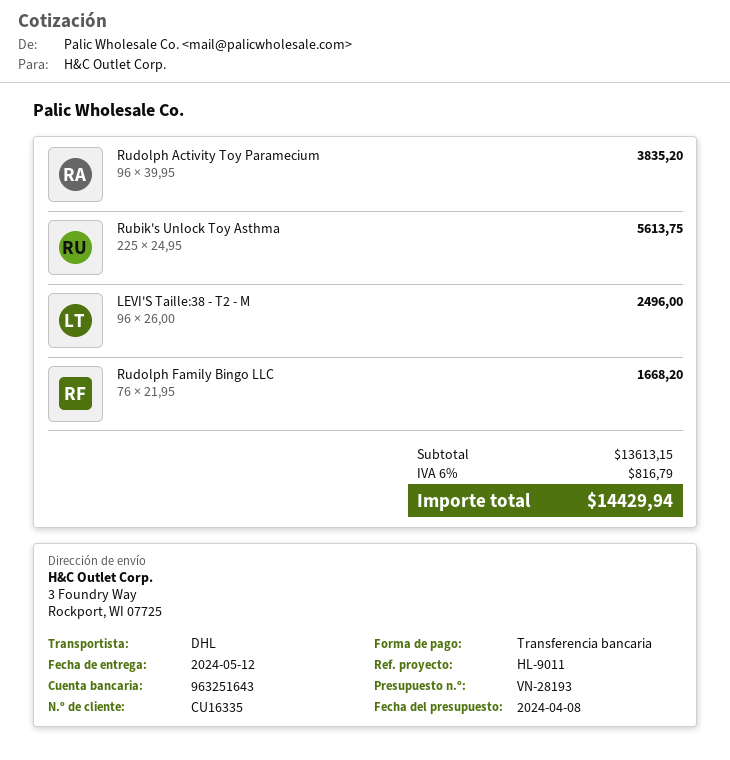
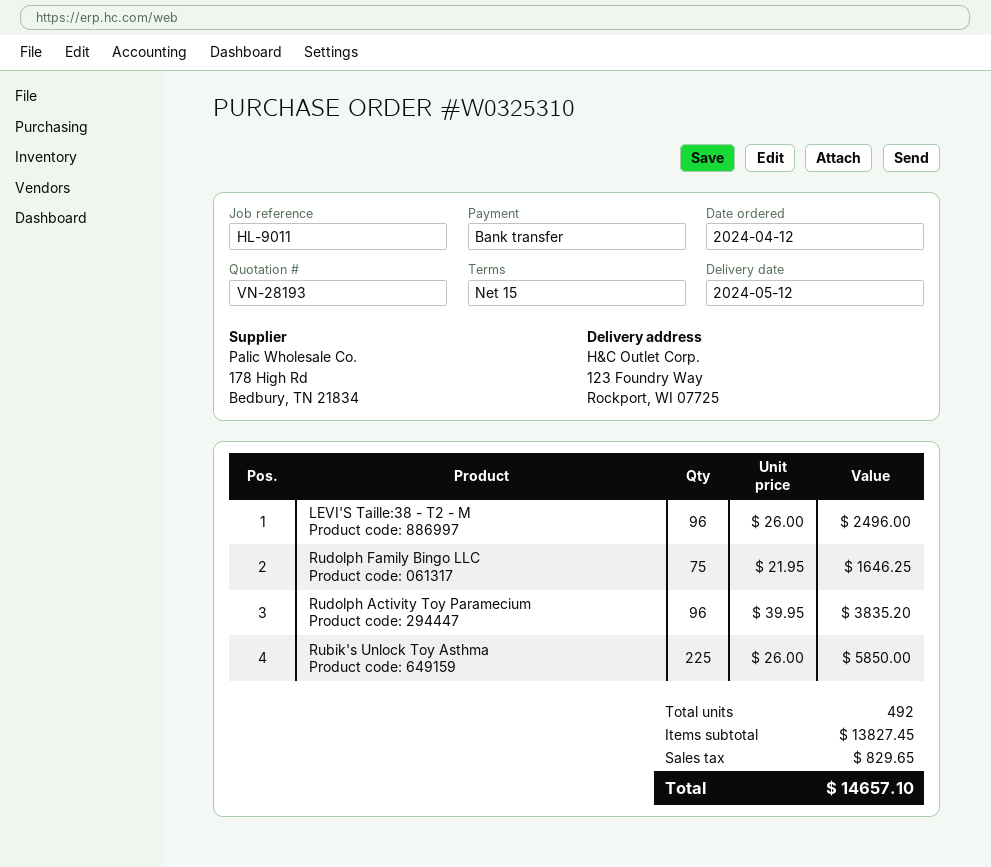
ship to: 3 Foundry Way, Rockport, WI 07725 -> 123 Foundry Way, Rockport, WI 07725
Rubik's Unlock Toy Asthma: 225 x 24.95 = 5613.75 -> 225 x 26.00 = 5850.00
Rudolph Family Bingo LLC: 76 x 21.95 = 1668.20 -> 75 x 21.95 = 1646.25
subtotal: 13613.15 -> 13827.45
tax: 816.79 -> 829.65
total: 14429.94 -> 14657.10

